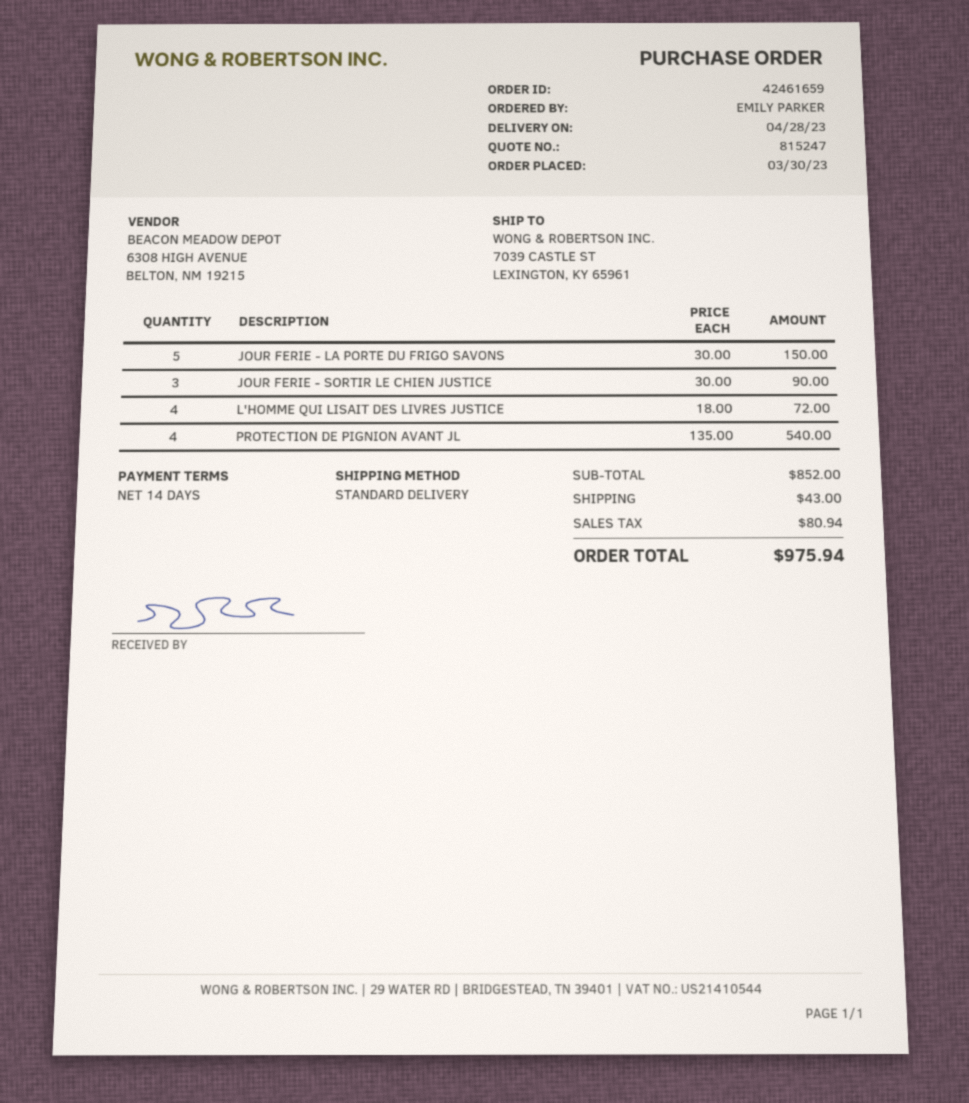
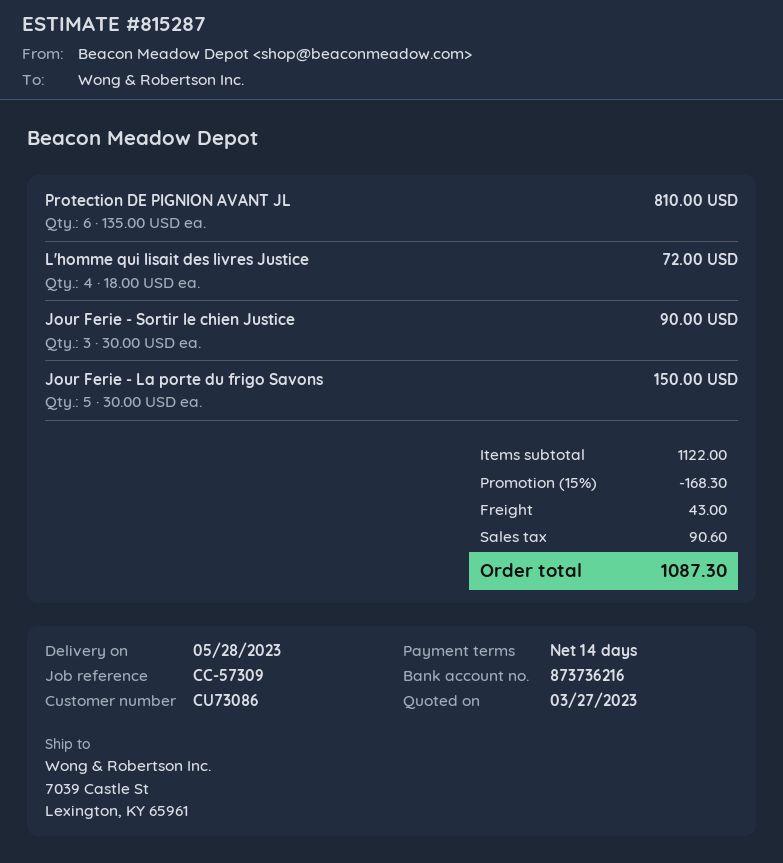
quote number: 815247 -> 815287
delivery date: 2023-04-28 -> 2023-05-28
PROTECTION DE PIGNION AVANT JL: 4 x 135.00 = 540.00 -> 6 x 135.00 = 810.00
subtotal: 852.00 -> 1122.00
discount: none -> 15% = 168.30
tax: 80.94 -> 90.60
total: 975.94 -> 1087.30

